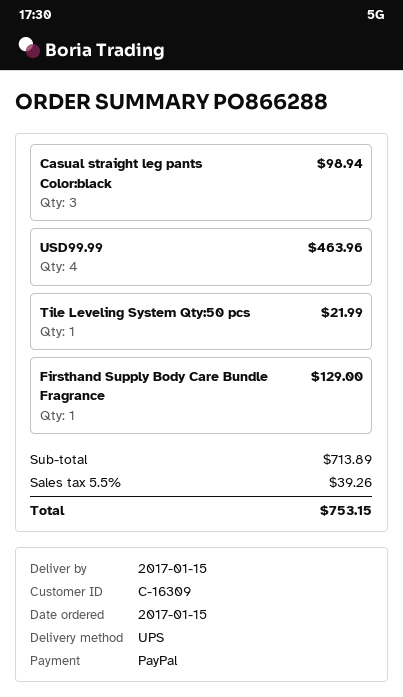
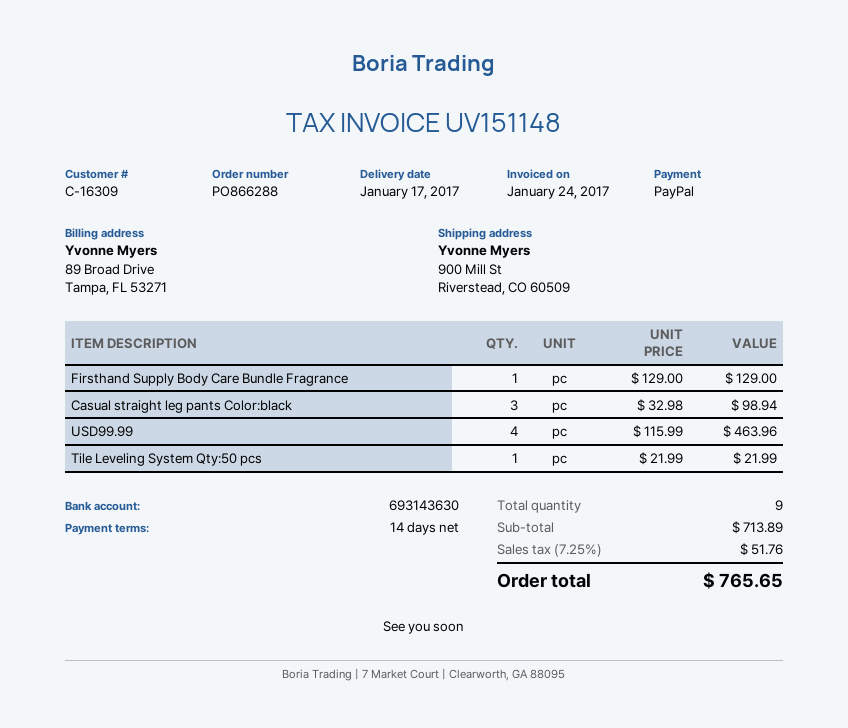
delivery date: 2017-01-15 -> 2017-01-17
tax: 5.5% = 39.26 -> 7.25% = 51.76
total: 753.15 -> 765.65

